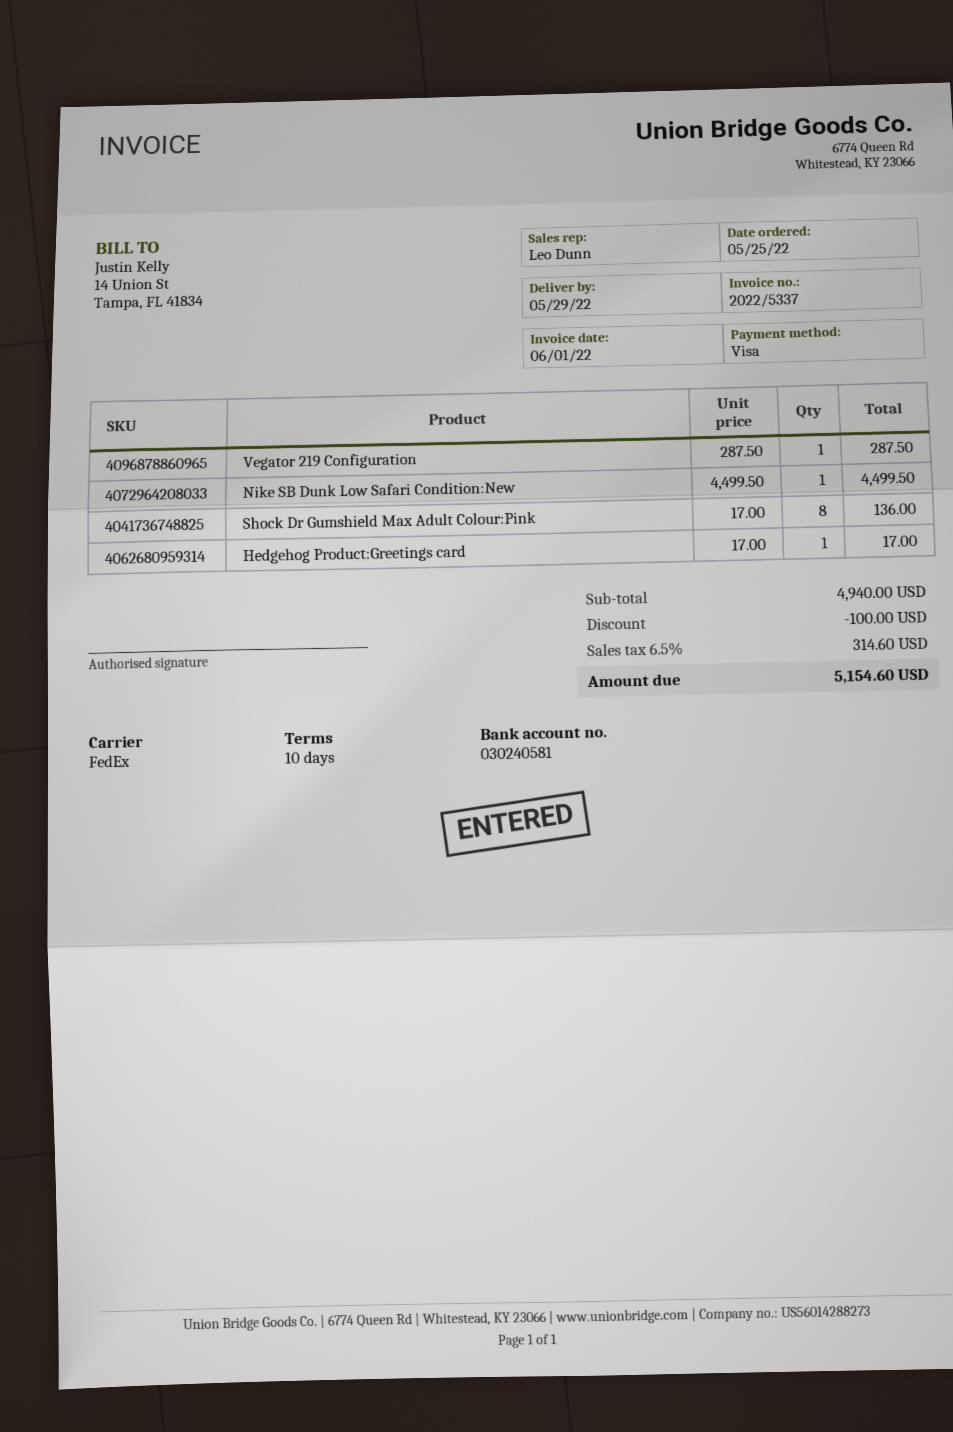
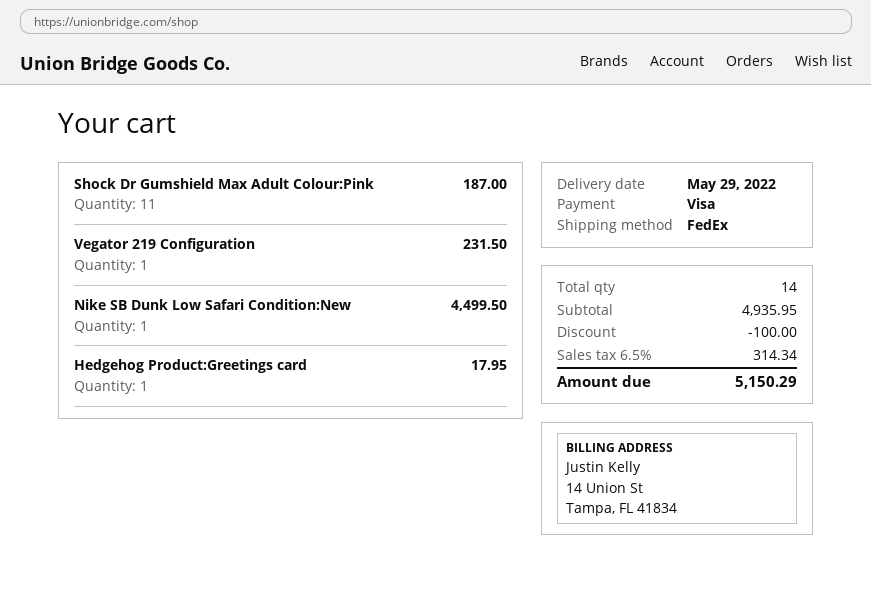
Vegator 219 Configuration: 1 for 287.50 -> 1 for 231.50
Shock Dr Gumshield Max Adult Colour:Pink: 8 for 136.00 -> 11 for 187.00
Hedgehog Product:Greetings card: 1 for 17.00 -> 1 for 17.95
subtotal: 4940.00 -> 4935.95
tax: 6.5% = 314.60 -> 6.5% = 314.34
total: 5154.60 -> 5150.29

